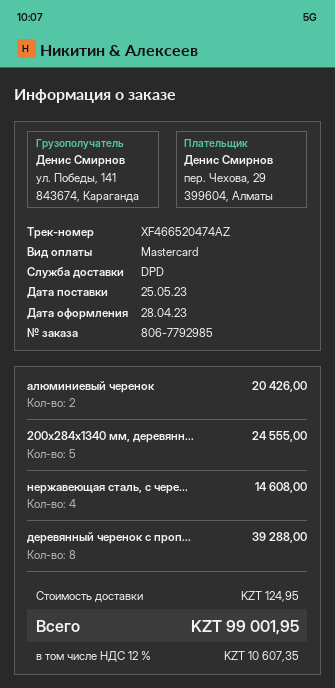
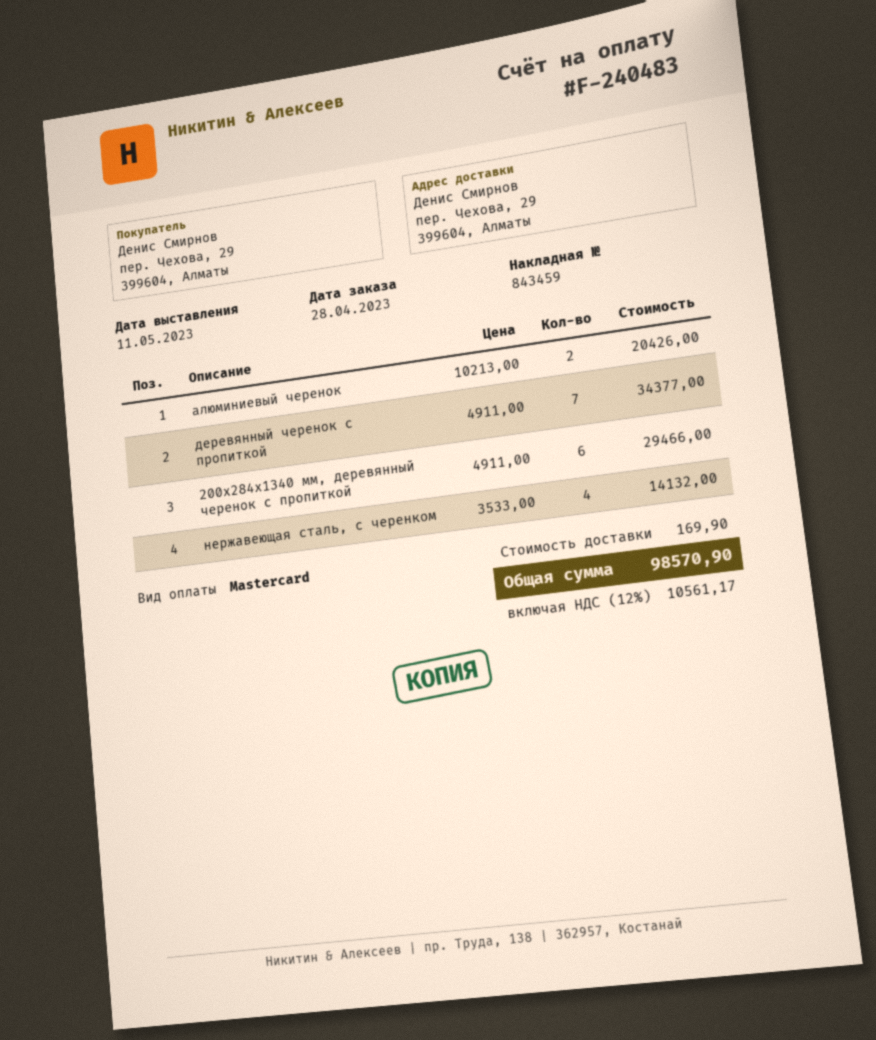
ship to: ул. Победы, 141, 843674, Караганда -> пер. Чехова, 29, 399604, Алматы
200х284х1340 мм, деревянн...: 5 for 24555.00 -> 6 for 29466.00
нержавеющая сталь, с чере...: 4 for 14608.00 -> 4 for 14132.00
деревянный черенок с проп...: 8 for 39288.00 -> 7 for 34377.00
shipping: 124.95 -> 169.90
tax: 12% = 10607.35 -> 12% = 10561.17
total: 99001.95 -> 98570.90

